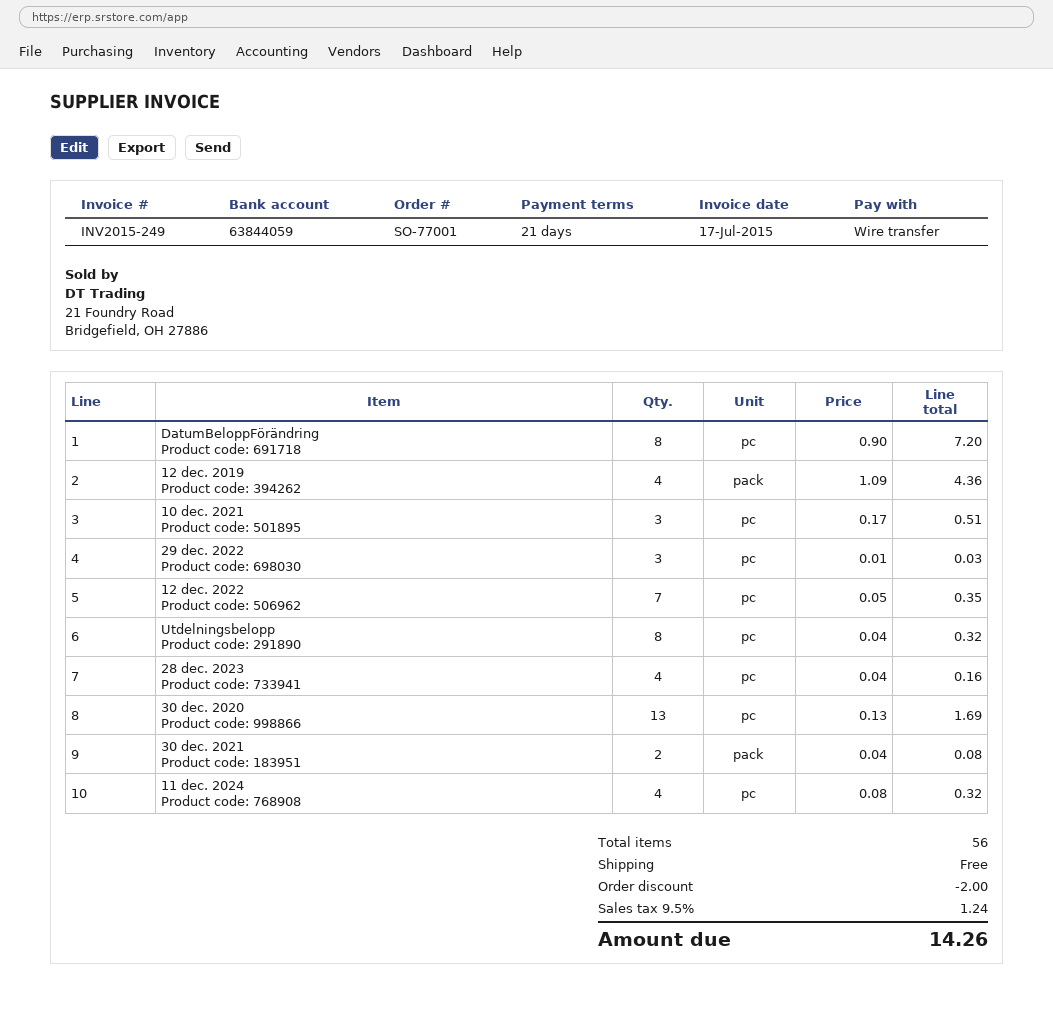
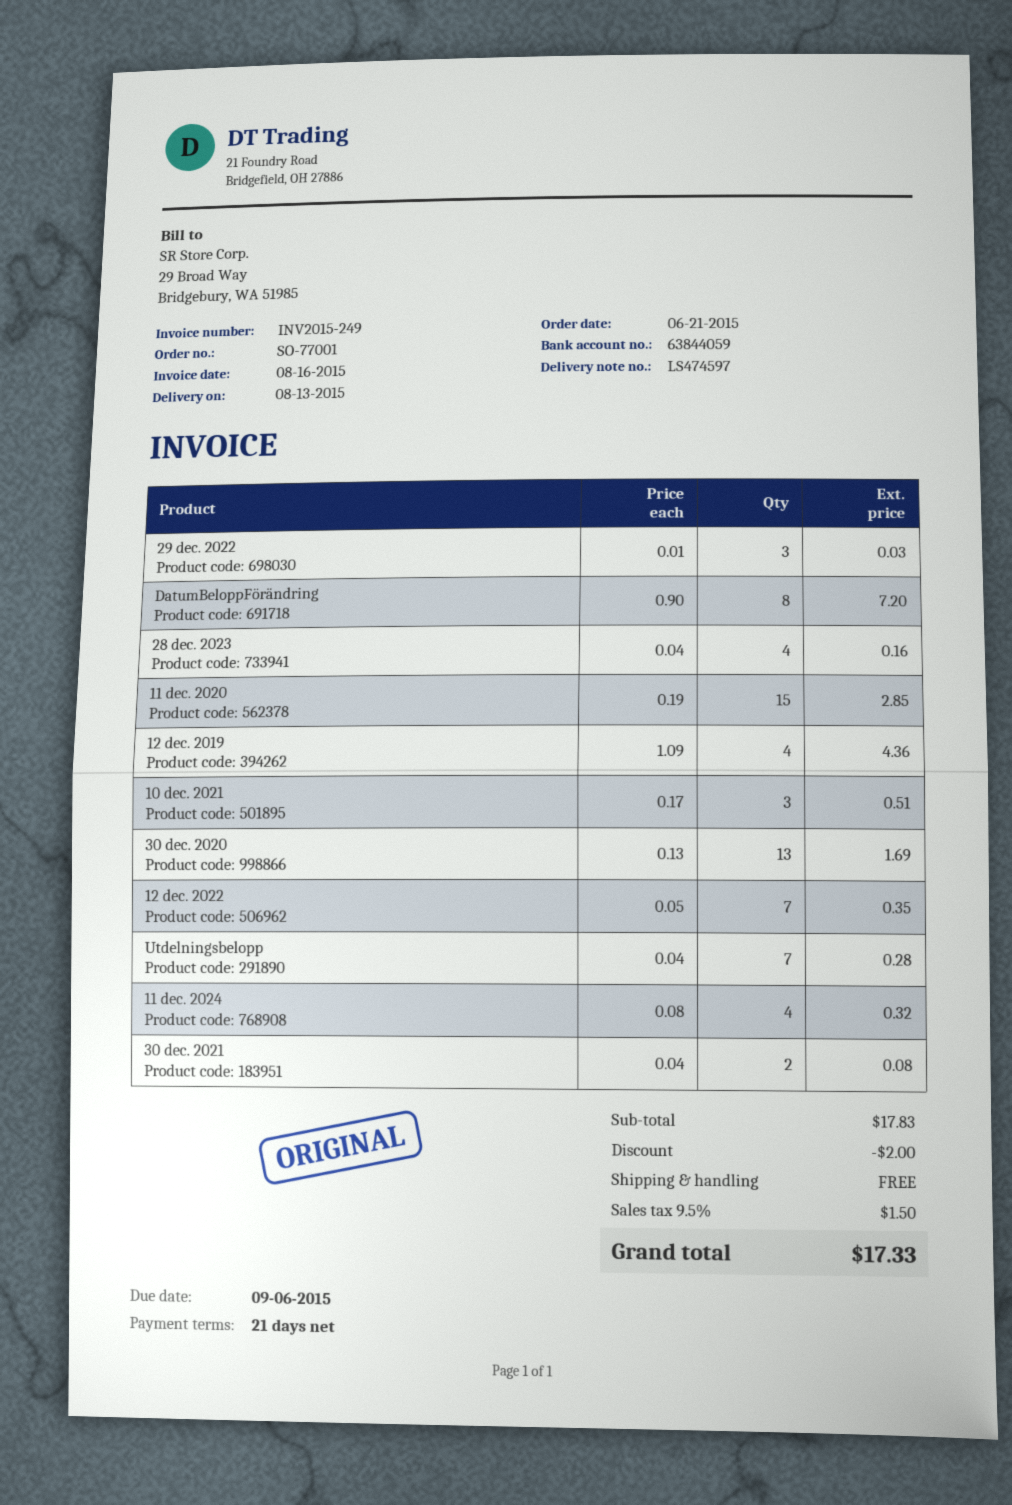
invoice date: 2015-07-17 -> 2015-08-16
Utdelningsbelopp: 8 x 0.04 = 0.32 -> 7 x 0.04 = 0.28
11 dec. 2020: none -> 15 x 0.19 = 2.85
tax: 9.5% = 1.24 -> 9.5% = 1.50
total: 14.26 -> 17.33

